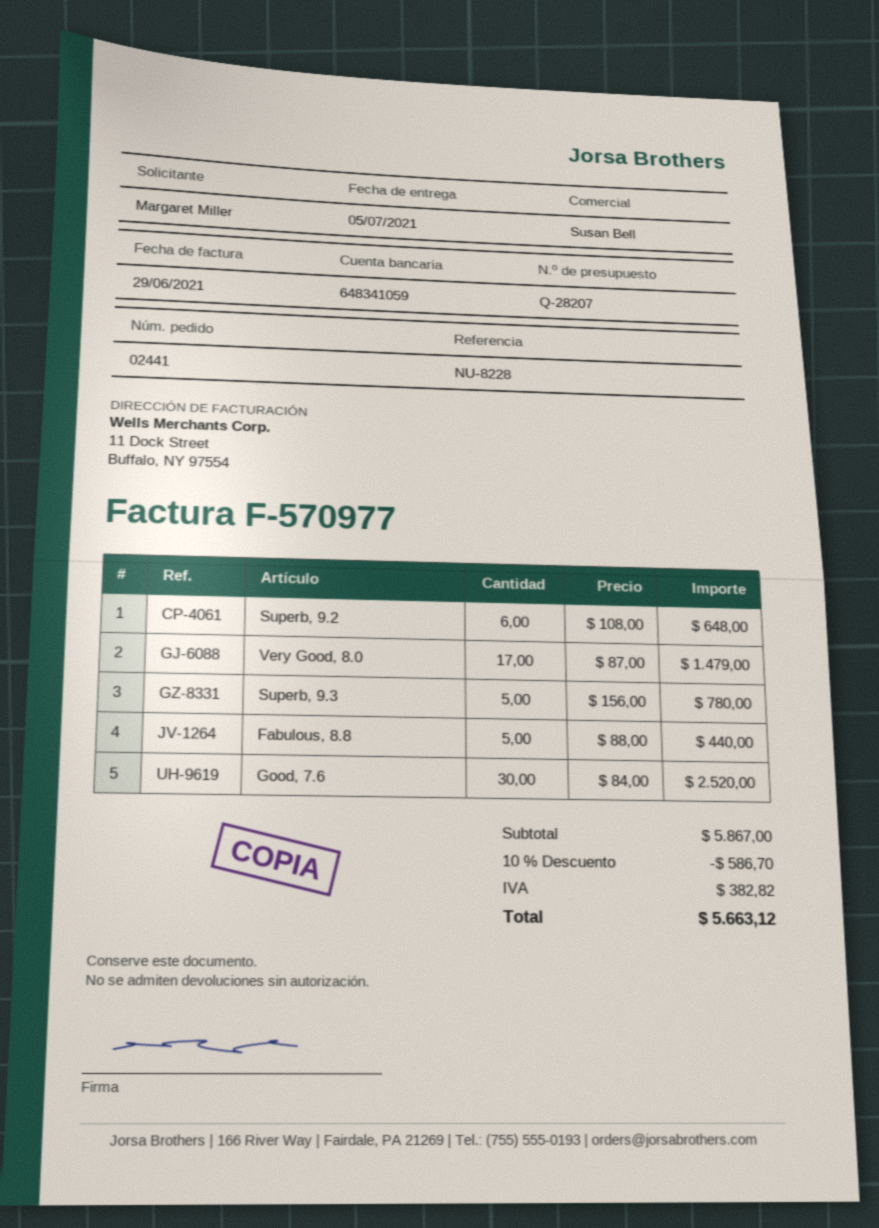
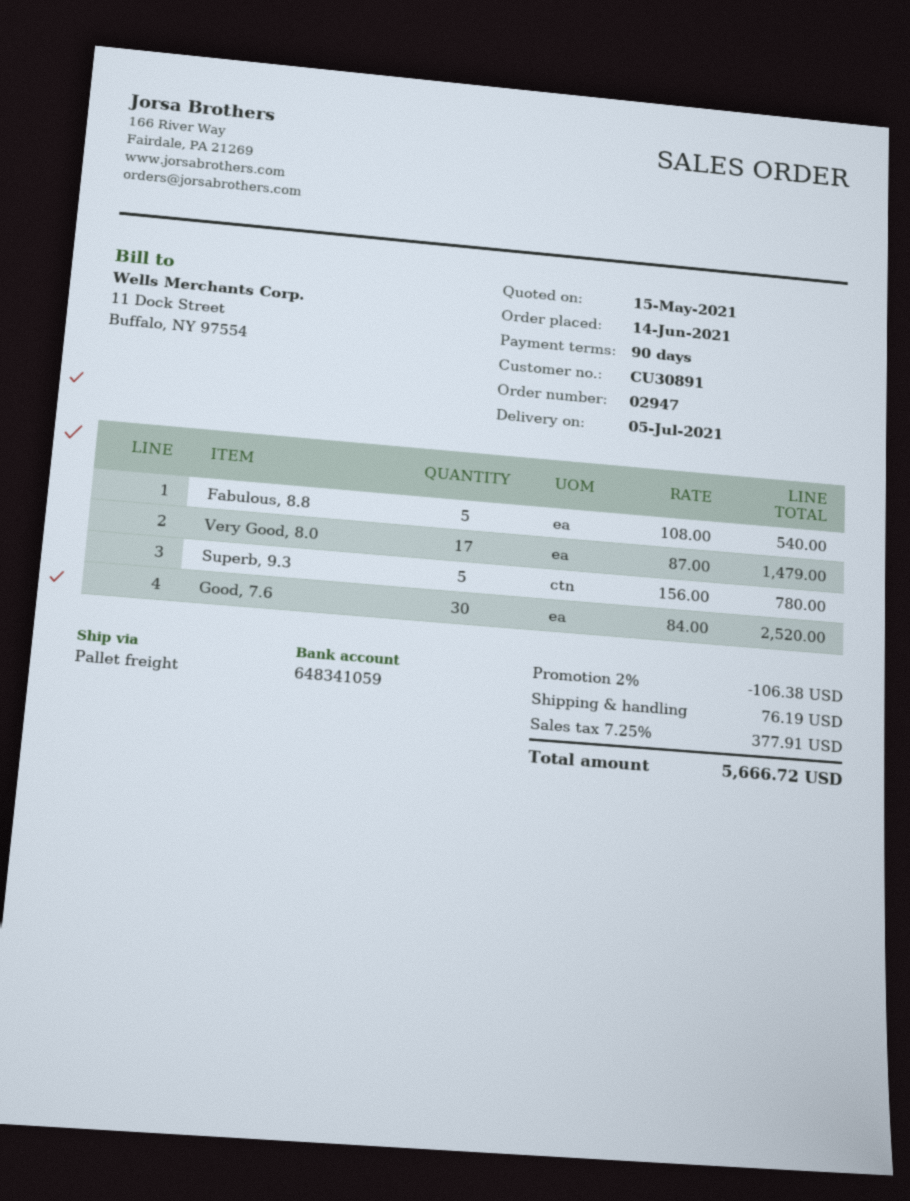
order number: 02441 -> 02947
Superb, 9.2: 6 x 108.00 = 648.00 -> none
Fabulous, 8.8: 5 x 88.00 = 440.00 -> 5 x 108.00 = 540.00
discount: 10% = 586.70 -> 2% = 106.38
shipping: none -> 76.19
tax: 382.82 -> 377.91
total: 5663.12 -> 5666.72

